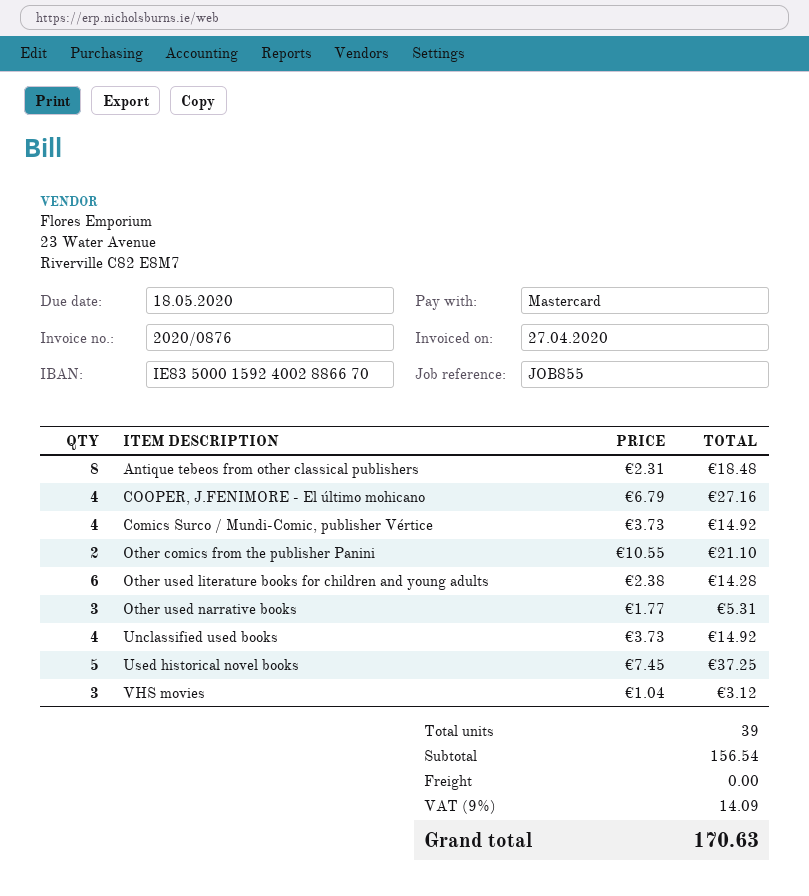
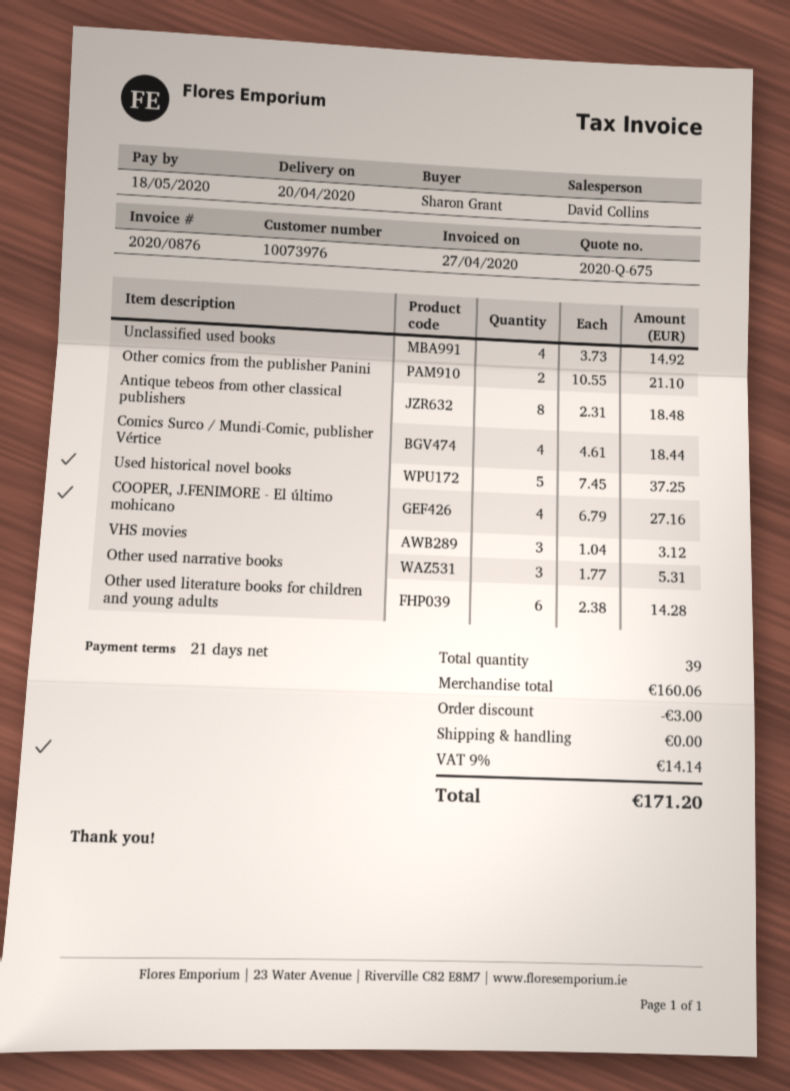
Comics Surco / Mundi-Comic, publisher Vértice: 4 x 3.73 = 14.92 -> 4 x 4.61 = 18.44
subtotal: 156.54 -> 160.06
discount: none -> 3.00
tax: 9% = 14.09 -> 9% = 14.14
total: 170.63 -> 171.20

